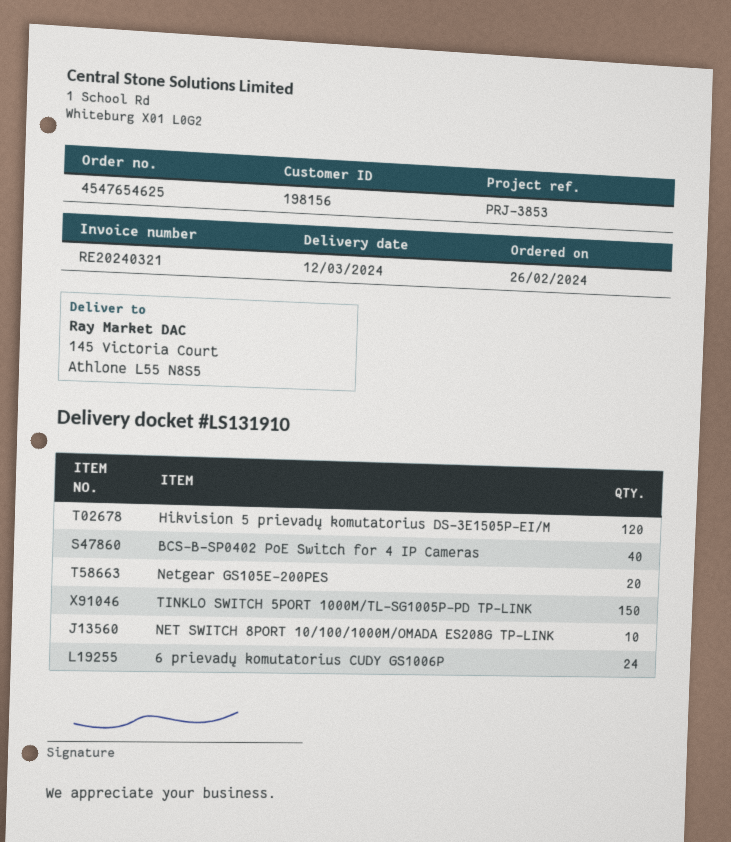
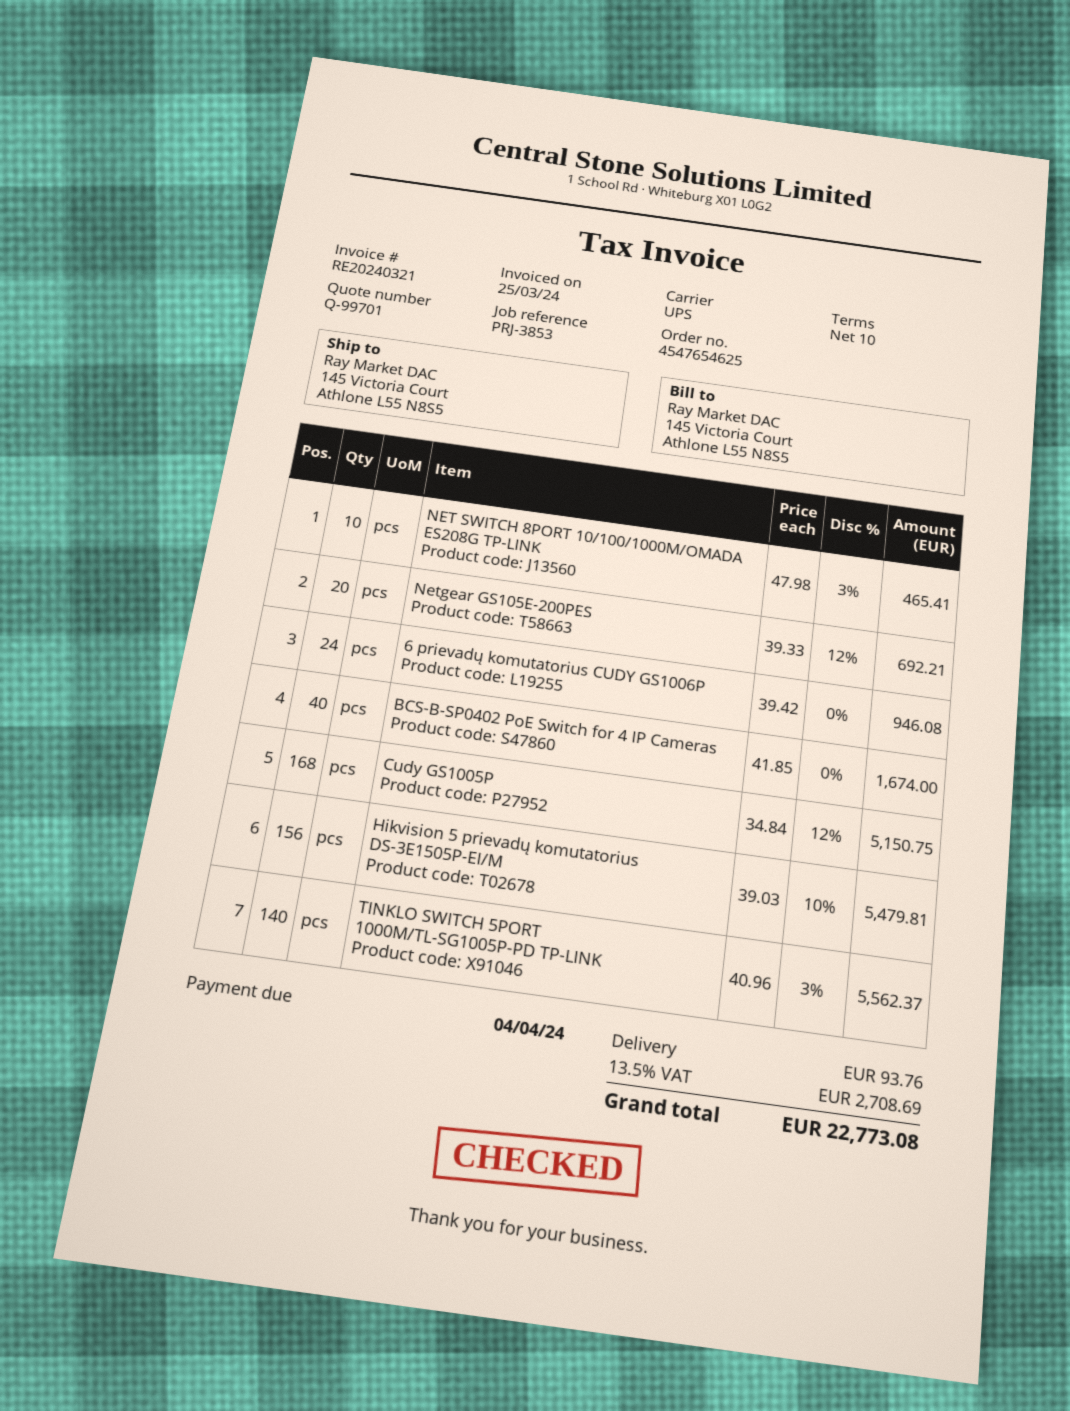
Hikvision 5 prievadų komutatorius DS-3E1505P-EI/M: 120 -> 156
TINKLO SWITCH 5PORT 1000M/TL-SG1005P-PD TP-LINK: 150 -> 140
Cudy GS1005P: none -> 168

